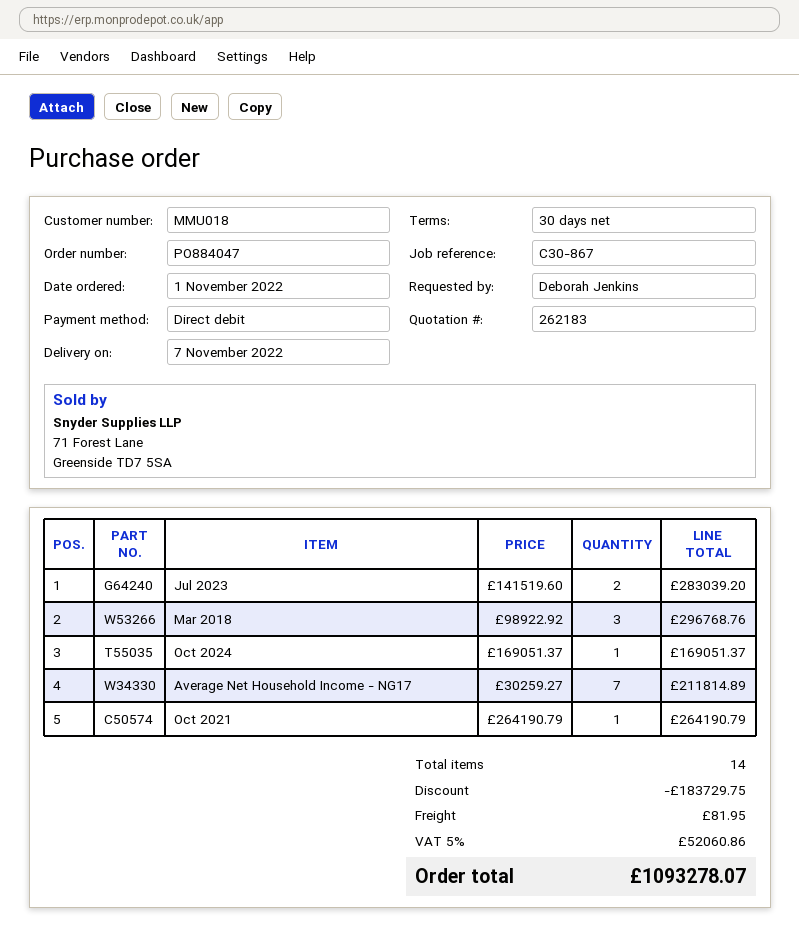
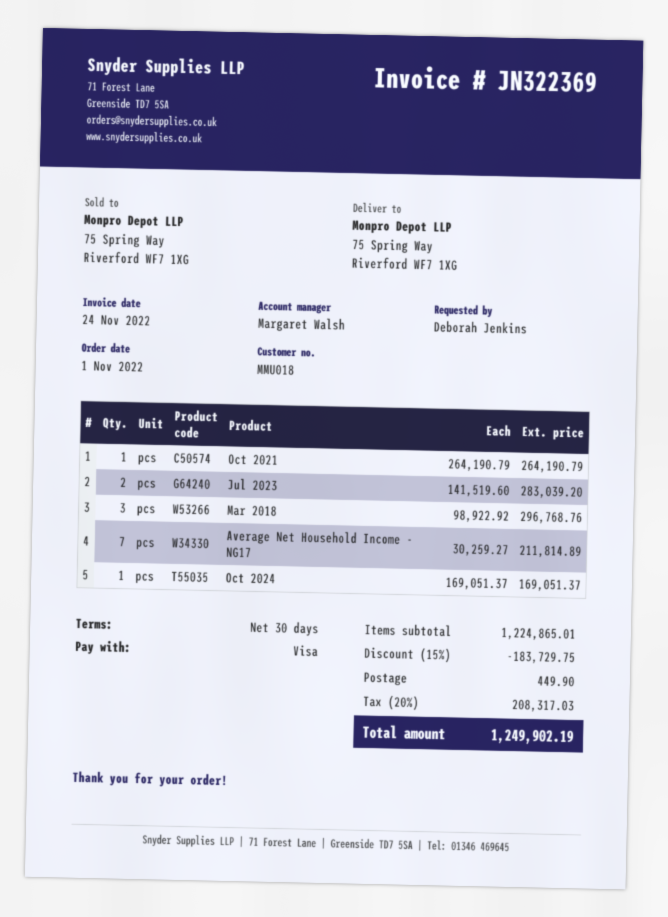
payment method: direct debit -> Visa
shipping: 81.95 -> 449.90
tax: 5% = 52060.86 -> 20% = 208317.03
total: 1093278.07 -> 1249902.19

